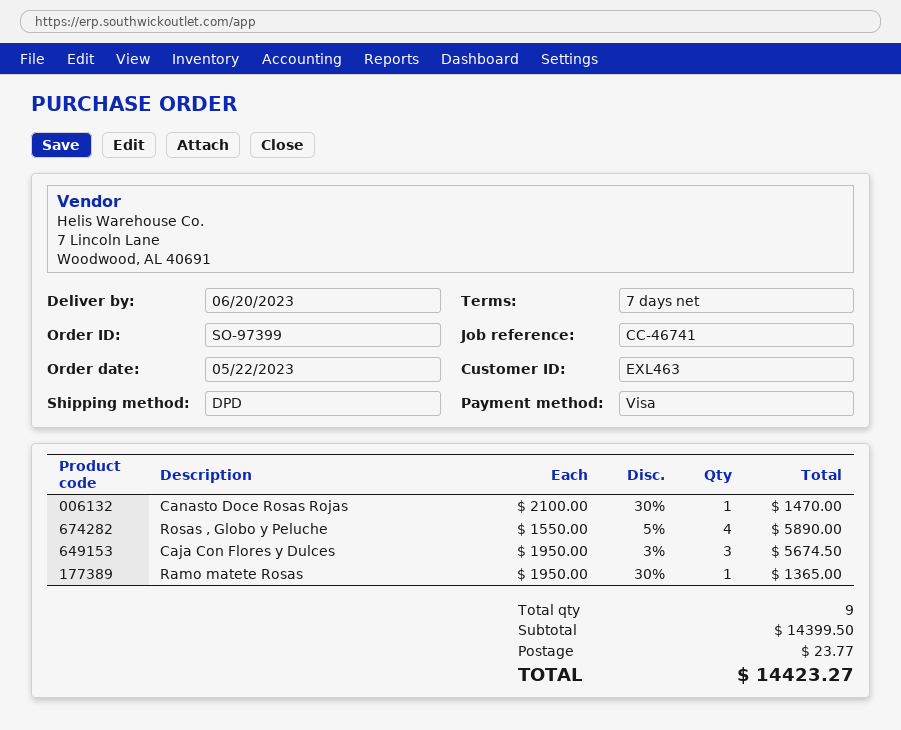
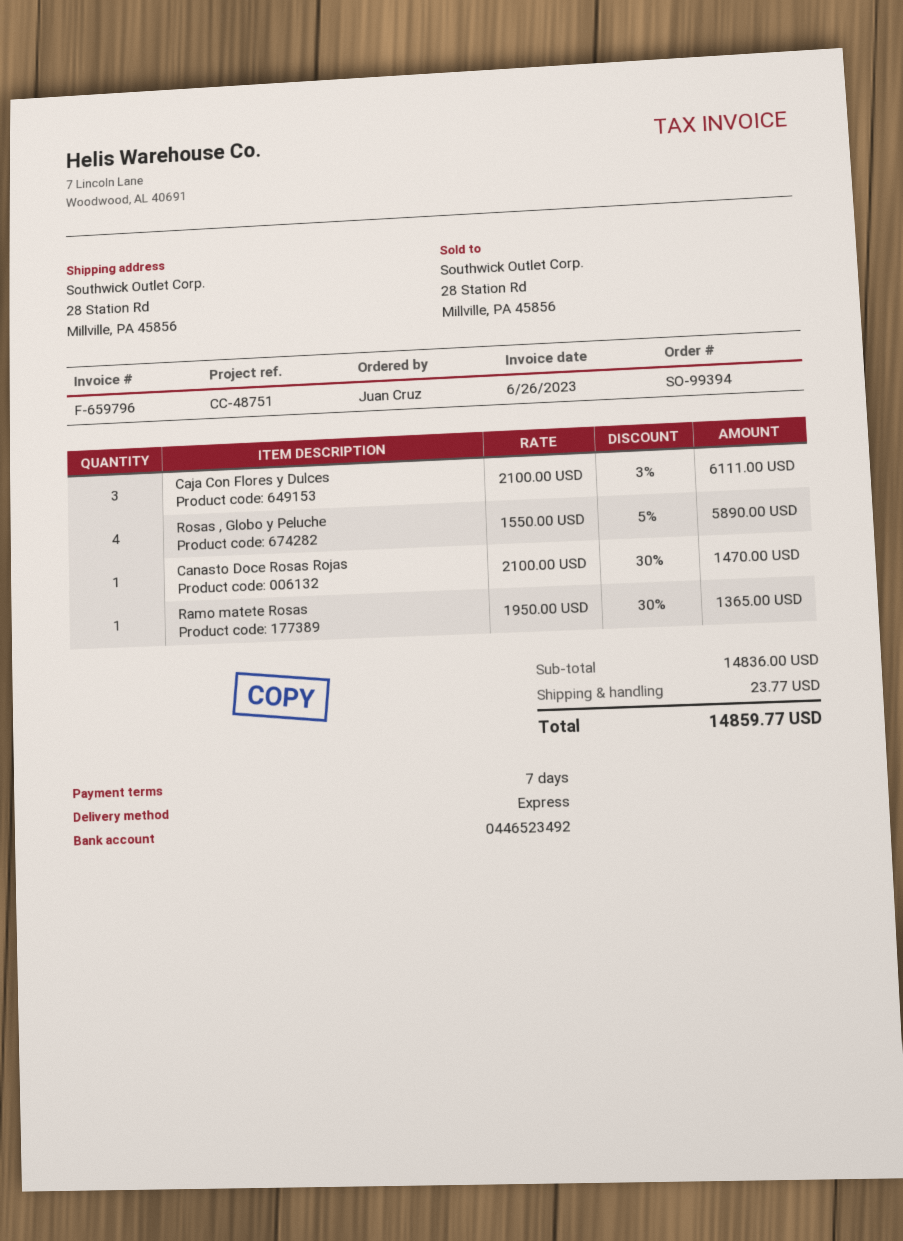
order number: SO-97399 -> SO-99394
reference: CC-46741 -> CC-48751
shipping method: DPD -> express
Caja Con Flores y Dulces: 3 x 1950.00 - 3% = 5674.50 -> 3 x 2100.00 - 3% = 6111.00
subtotal: 14399.50 -> 14836.00
total: 14423.27 -> 14859.77

